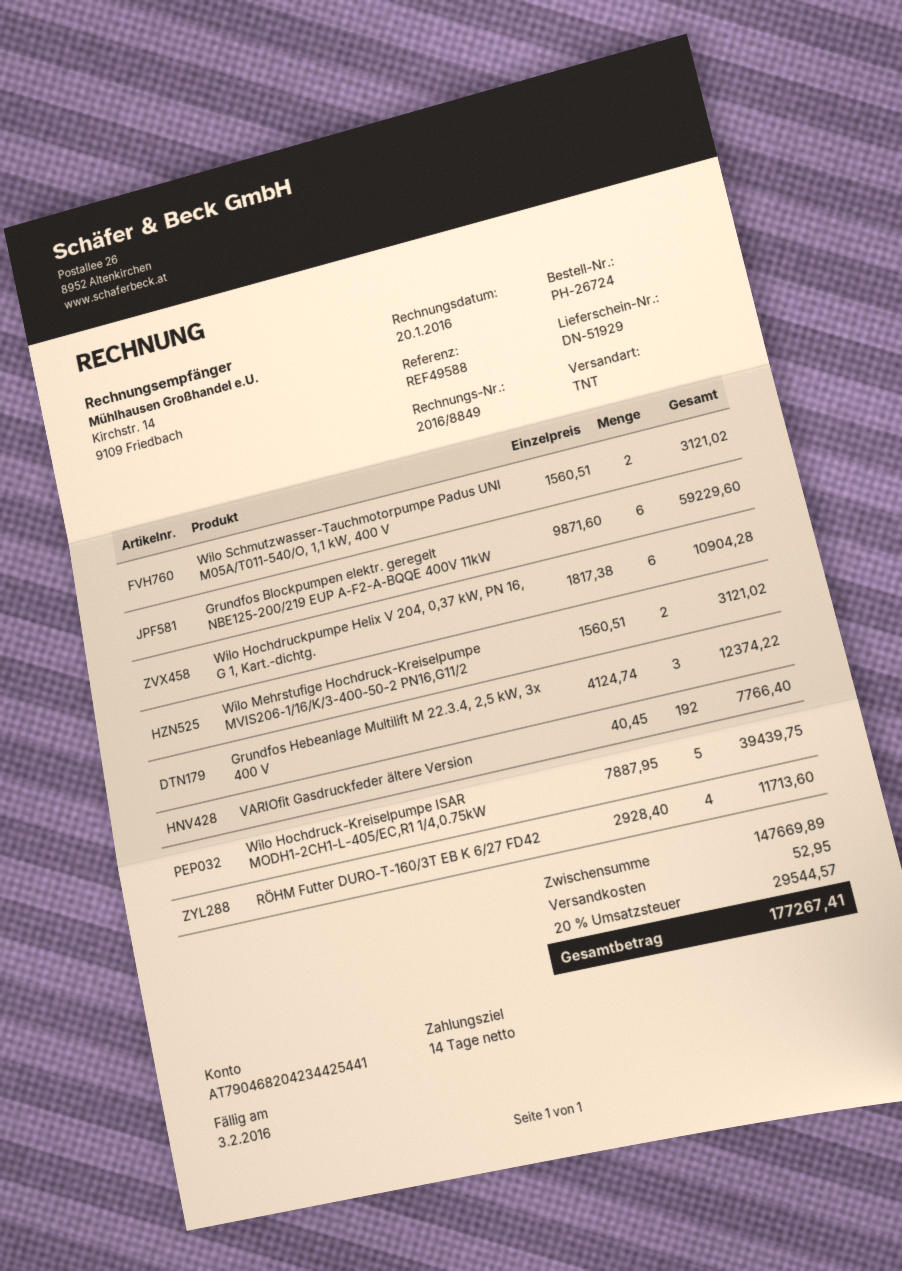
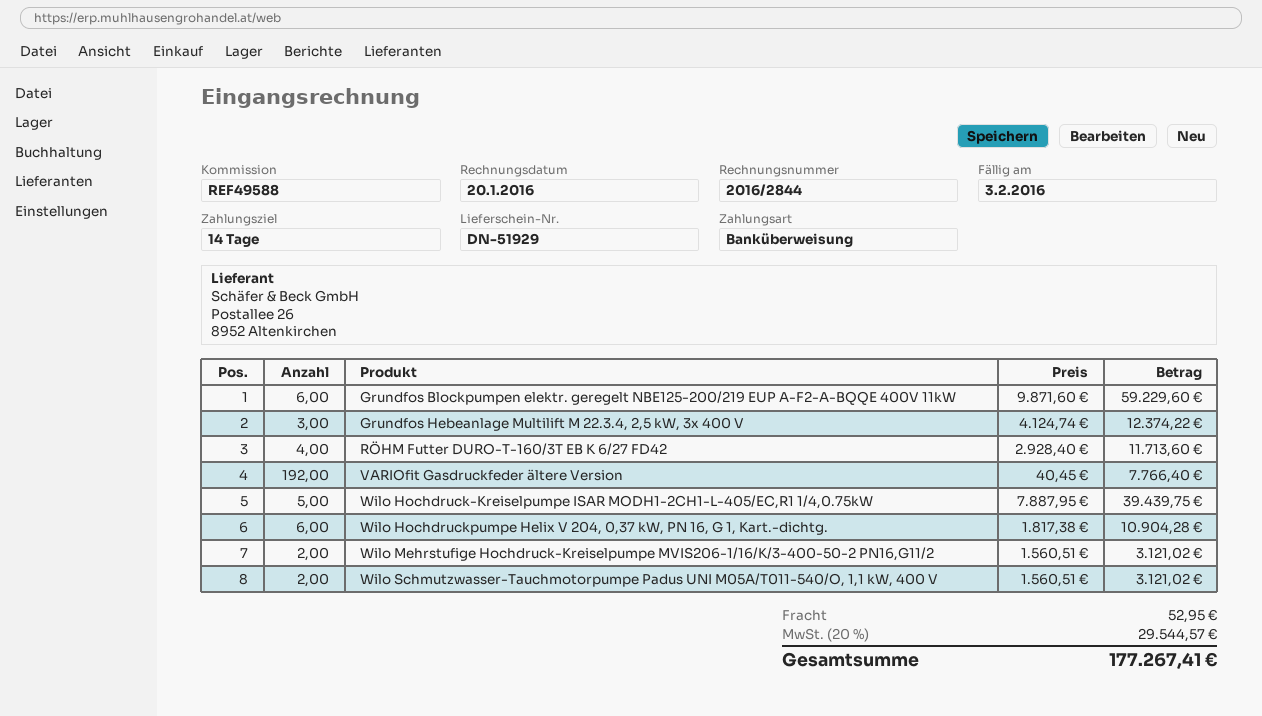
invoice number: 2016/8849 -> 2016/2844

